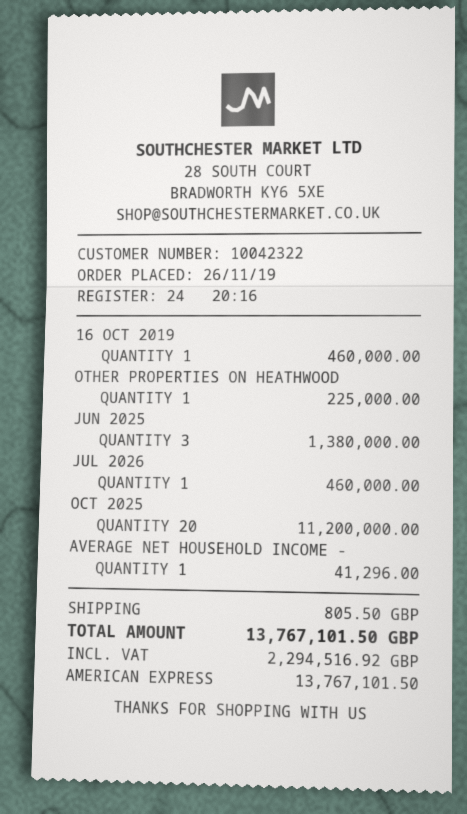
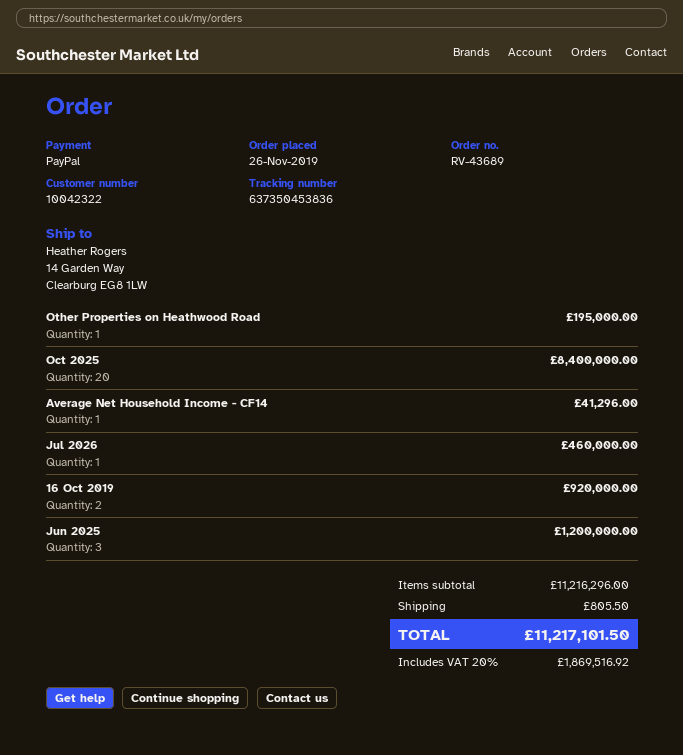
payment method: American Express -> PayPal
16 OCT 2019: 1 for 460000.00 -> 2 for 920000.00
OTHER PROPERTIES ON HEATHWOOD: 1 for 225000.00 -> 1 for 195000.00
JUN 2025: 3 for 1380000.00 -> 3 for 1200000.00
OCT 2025: 20 for 11200000.00 -> 20 for 8400000.00
tax: 2294516.92 -> 1869516.92
total: 13767101.50 -> 11217101.50

